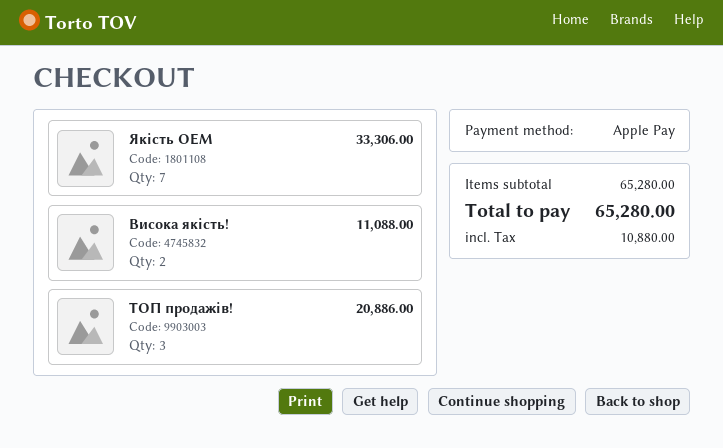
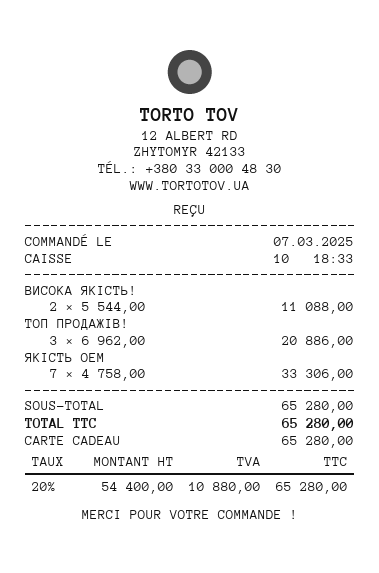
payment method: Apple Pay -> gift card

